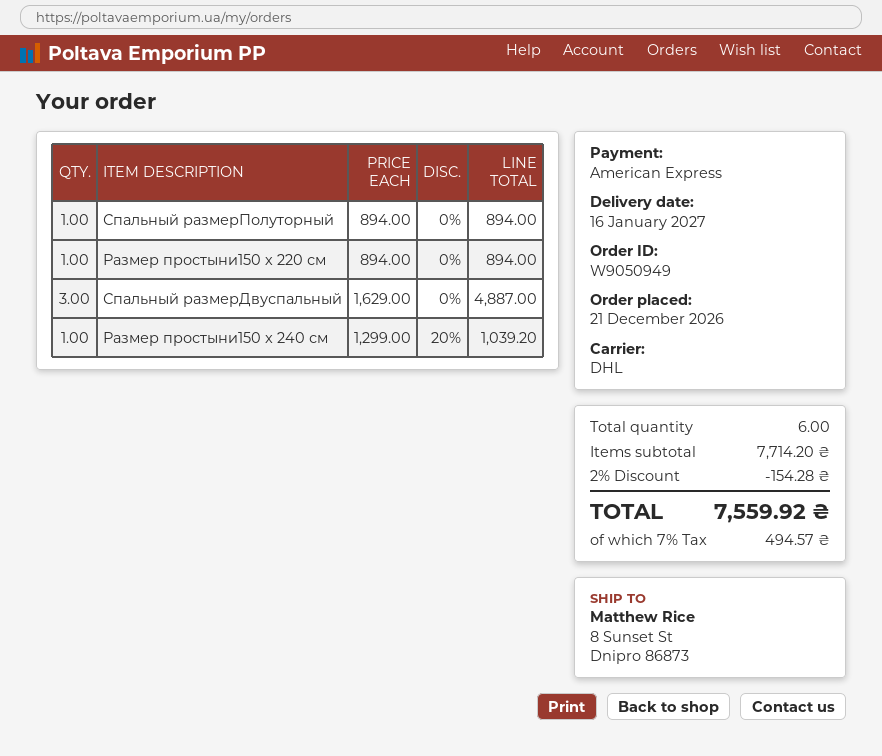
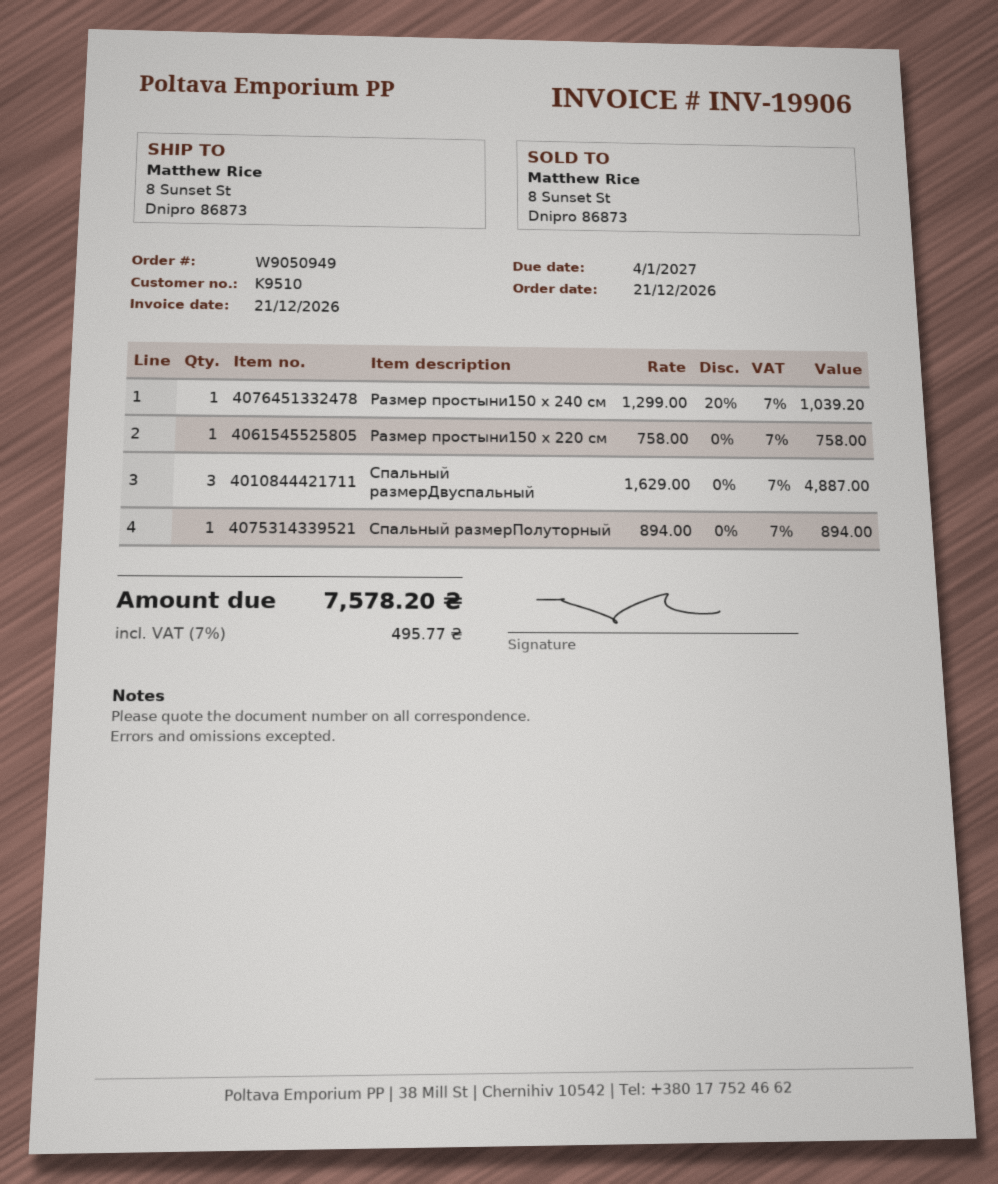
Размер простыни150 х 220 см: 1 x 894.00 = 894.00 -> 1 x 758.00 = 758.00
discount: 2% = 154.28 -> none
tax: 7% = 494.57 -> 7% = 495.77
total: 7559.92 -> 7578.20

